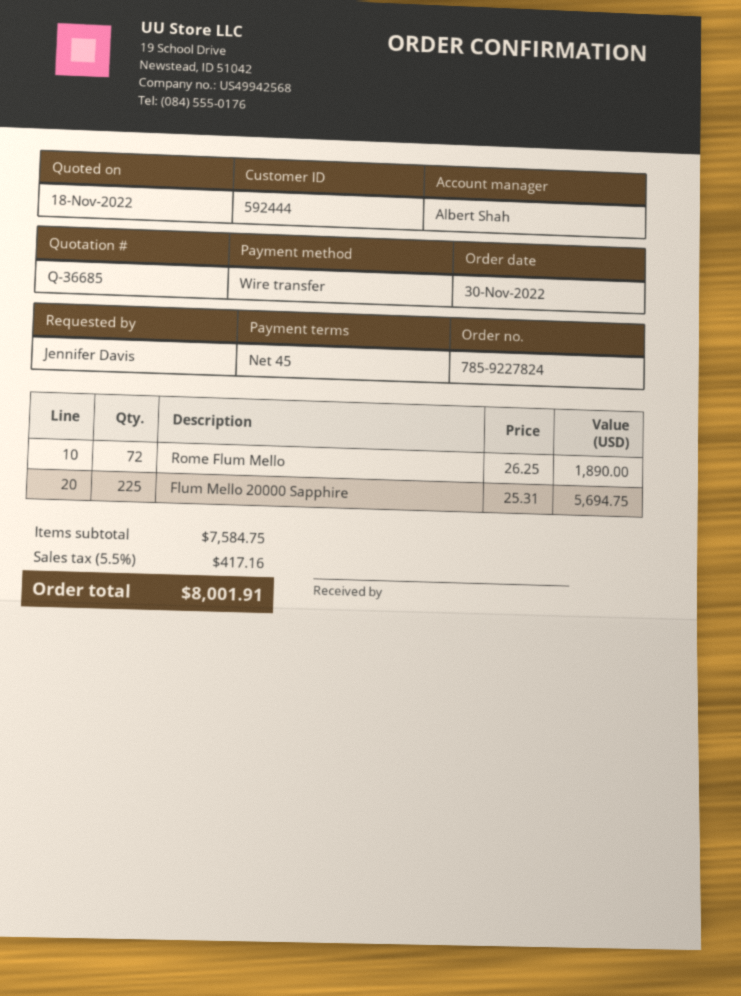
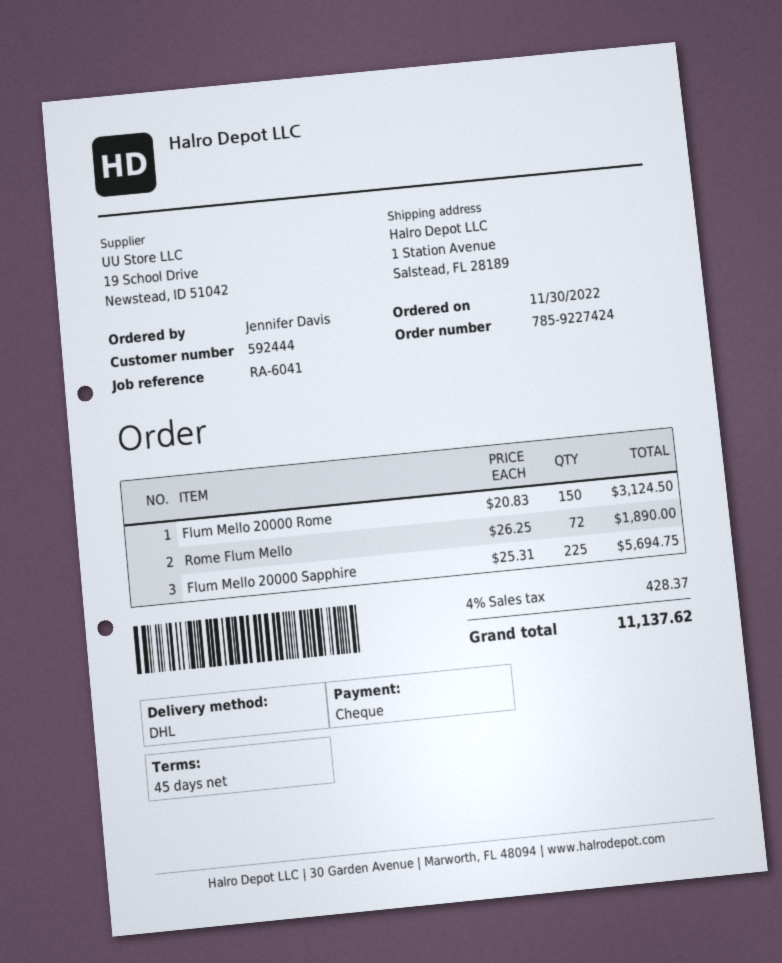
order number: 785-9227824 -> 785-9227424
payment method: bank transfer -> cheque
Flum Mello 20000 Rome: none -> 150 x 20.83 = 3124.50
tax: 5.5% = 417.16 -> 4% = 428.37
total: 8001.91 -> 11137.62

